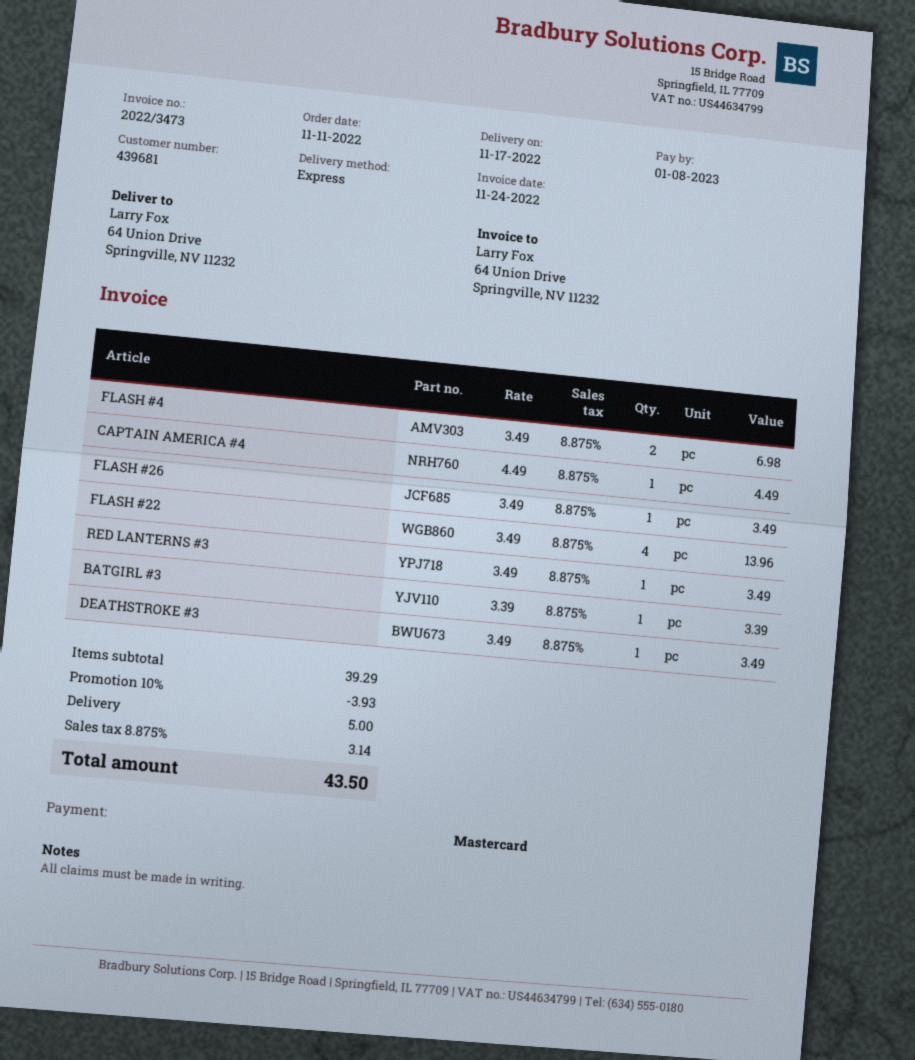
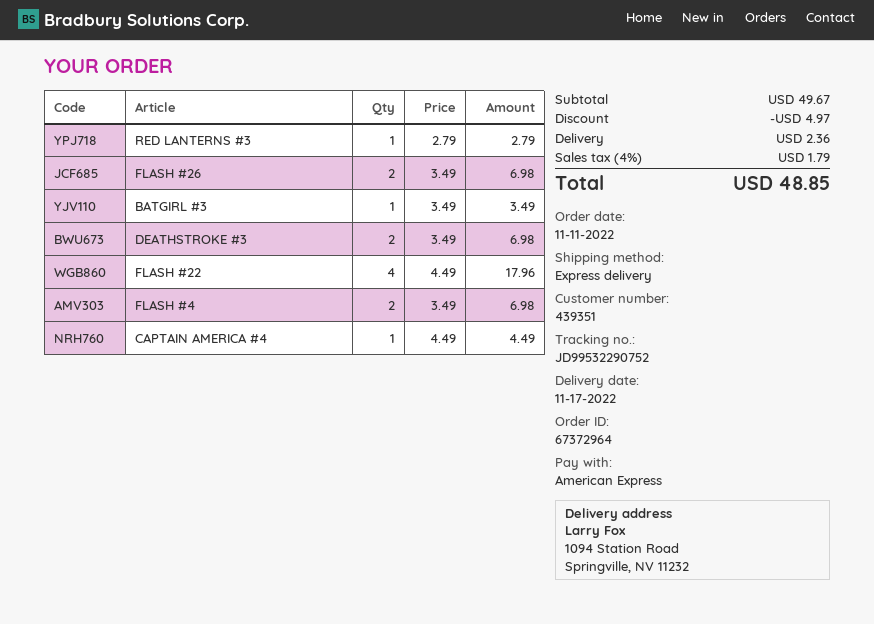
customer number: 439681 -> 439351
payment method: Mastercard -> American Express
ship to: 64 Union Drive, Springville, NV 11232 -> 1094 Station Road, Springville, NV 11232
FLASH #26: 1 x 3.49 = 3.49 -> 2 x 3.49 = 6.98
FLASH #22: 4 x 3.49 = 13.96 -> 4 x 4.49 = 17.96
RED LANTERNS #3: 1 x 3.49 = 3.49 -> 1 x 2.79 = 2.79
BATGIRL #3: 1 x 3.39 = 3.39 -> 1 x 3.49 = 3.49
DEATHSTROKE #3: 1 x 3.49 = 3.49 -> 2 x 3.49 = 6.98
subtotal: 39.29 -> 49.67
discount: 3.93 -> 4.97
shipping: 5.00 -> 2.36
tax: 8.875% = 3.14 -> 4% = 1.79
total: 43.50 -> 48.85

